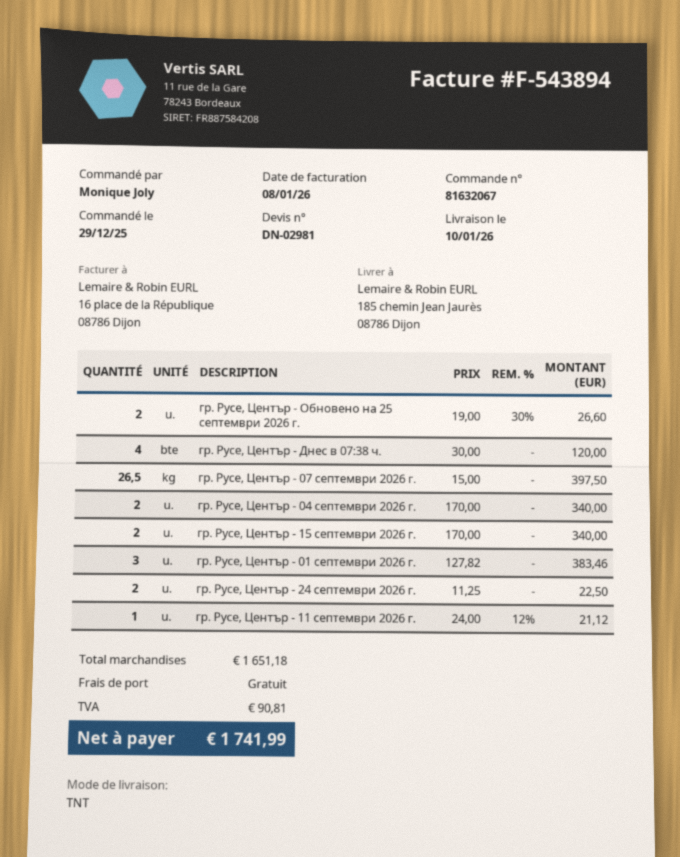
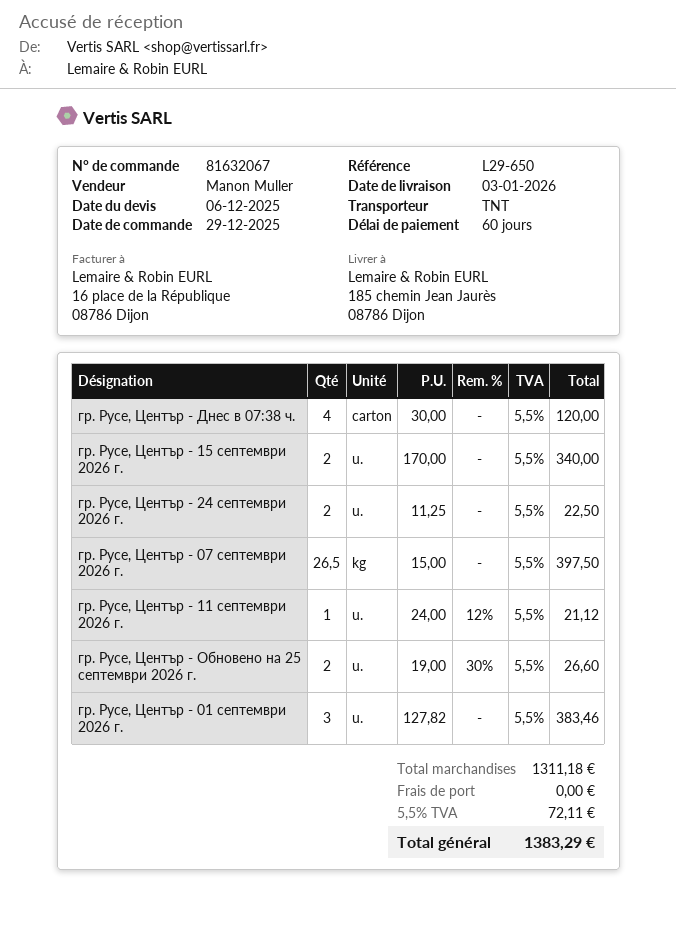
delivery date: 2026-01-10 -> 2026-01-03
гр. Русе, Център - 04 септември 2026 г.: 2 x 170.00 = 340.00 -> none
subtotal: 1651.18 -> 1311.18
tax: 90.81 -> 72.11
total: 1741.99 -> 1383.29

